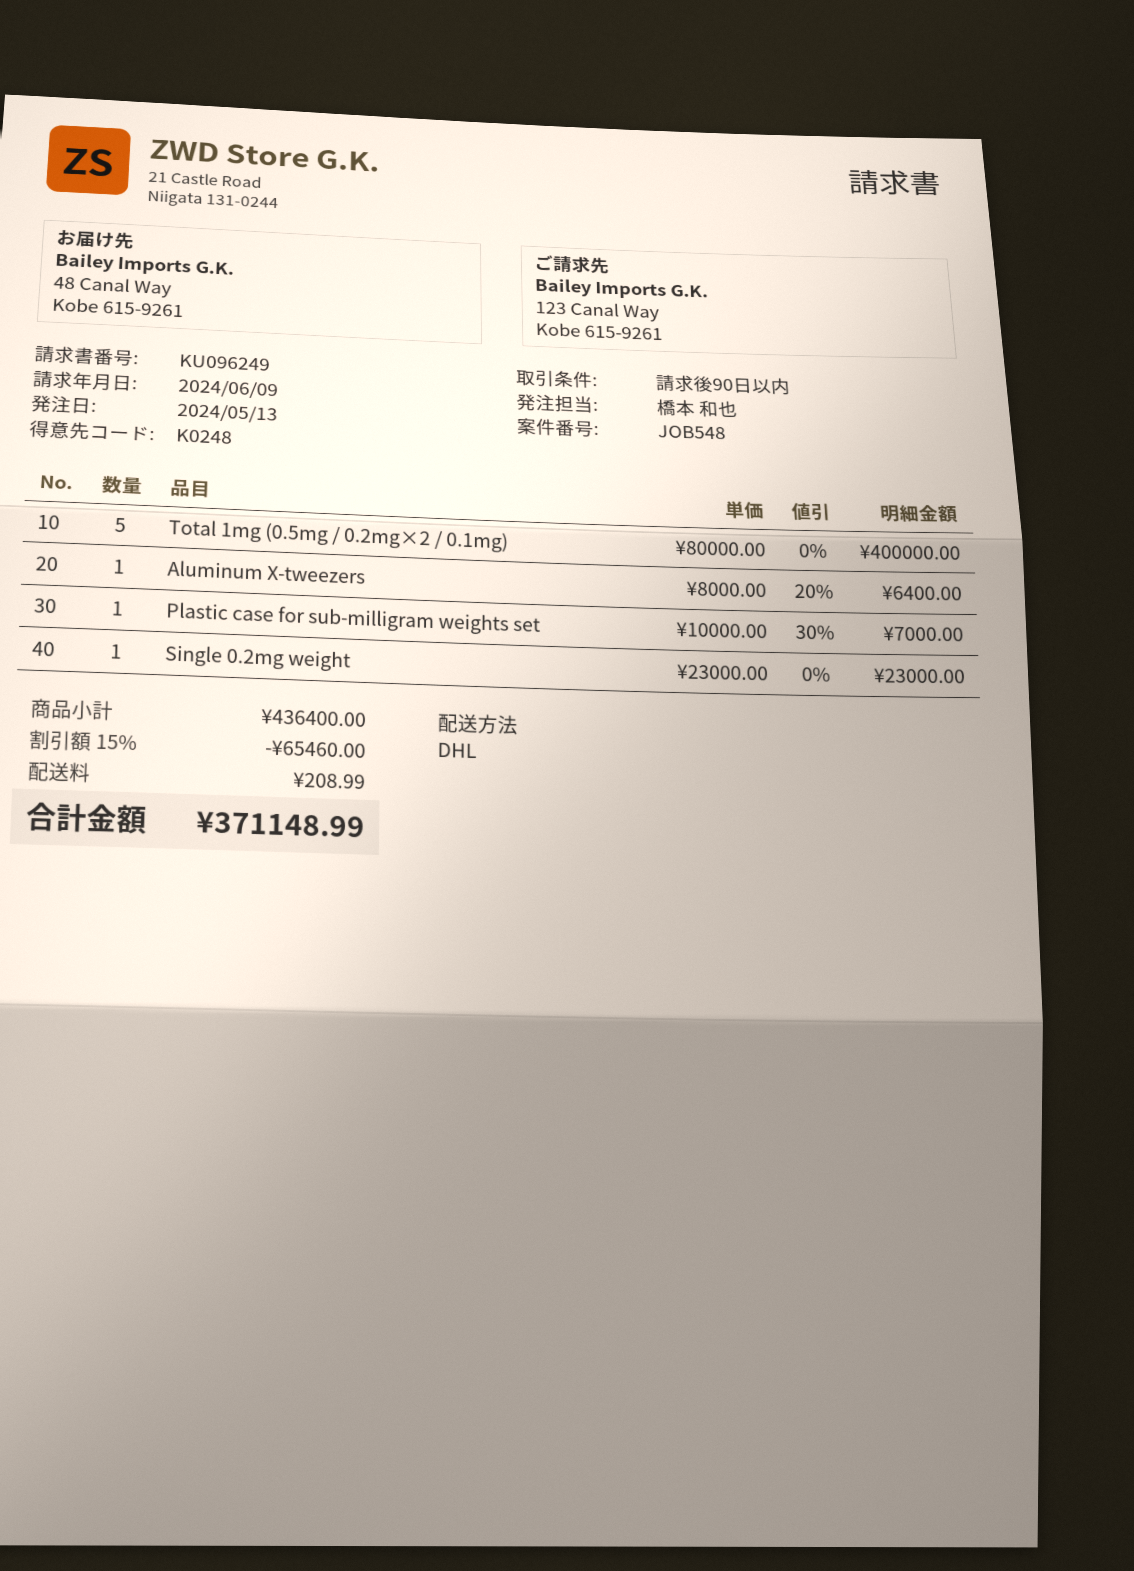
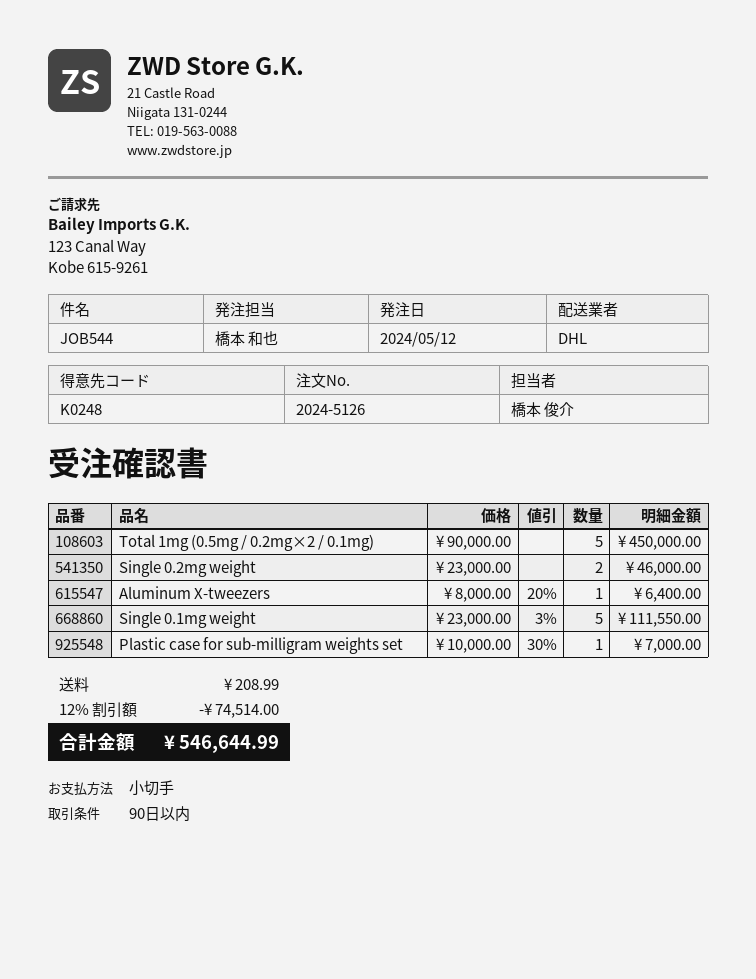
order date: 2024-05-13 -> 2024-05-12
reference: JOB548 -> JOB544
Total 1mg (0.5mg / 0.2mg×2 / 0.1mg): 5 x 80000.00 = 400000.00 -> 5 x 90000.00 = 450000.00
Single 0.2mg weight: 1 x 23000.00 = 23000.00 -> 2 x 23000.00 = 46000.00
Single 0.1mg weight: none -> 5 x 23000.00 - 3% = 111550.00
discount: 15% = 65460.00 -> 12% = 74514.00
total: 371148.99 -> 546644.99

